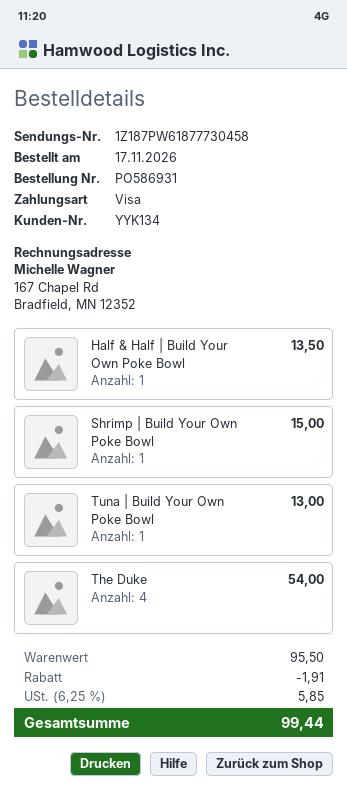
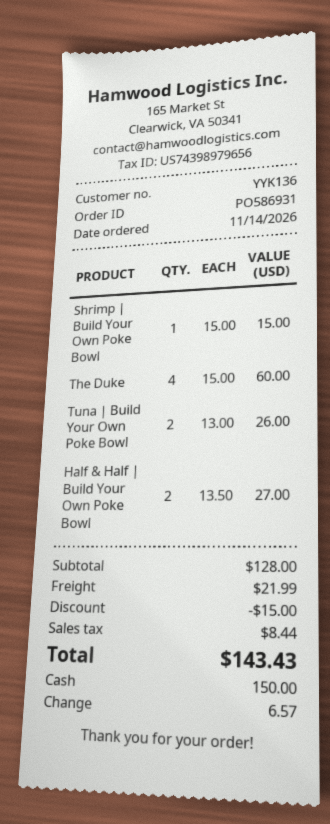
order date: 2026-11-17 -> 2026-11-14
customer number: YYK134 -> YYK136
payment method: Visa -> cash
Half & Half | Build Your Own Poke Bowl: 1 for 13.50 -> 2 for 27.00
Tuna | Build Your Own Poke Bowl: 1 for 13.00 -> 2 for 26.00
The Duke: 4 for 54.00 -> 4 for 60.00
subtotal: 95.50 -> 128.00
discount: 1.91 -> 15.00
shipping: none -> 21.99
tax: 5.85 -> 8.44
total: 99.44 -> 143.43

